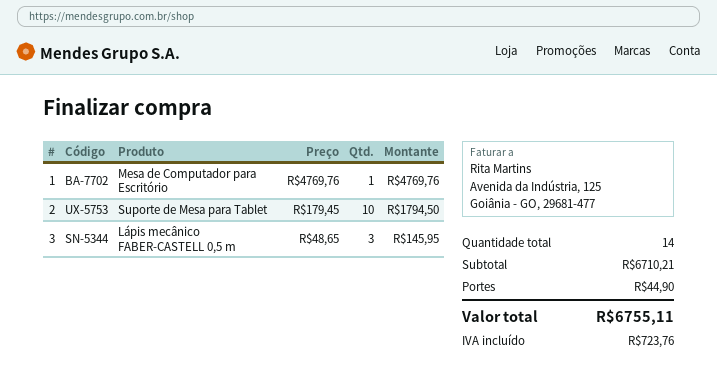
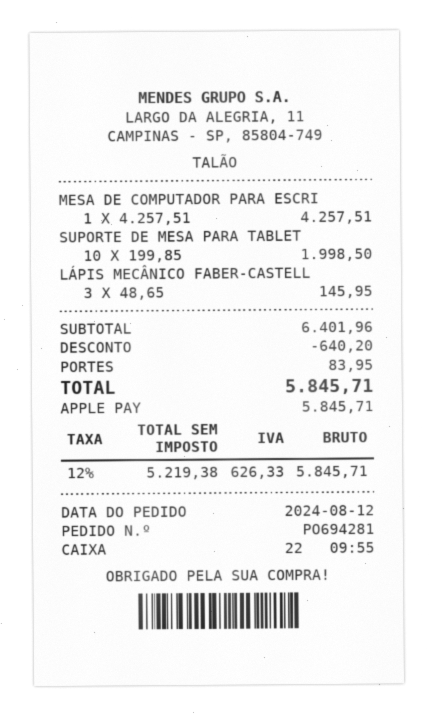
Mesa de Computador para Escritório: 1 x 4769.76 = 4769.76 -> 1 x 4257.51 = 4257.51
Suporte de Mesa para Tablet: 10 x 179.45 = 1794.50 -> 10 x 199.85 = 1998.50
subtotal: 6710.21 -> 6401.96
discount: none -> 640.20
shipping: 44.90 -> 83.95
tax: 723.76 -> 626.33
total: 6755.11 -> 5845.71

